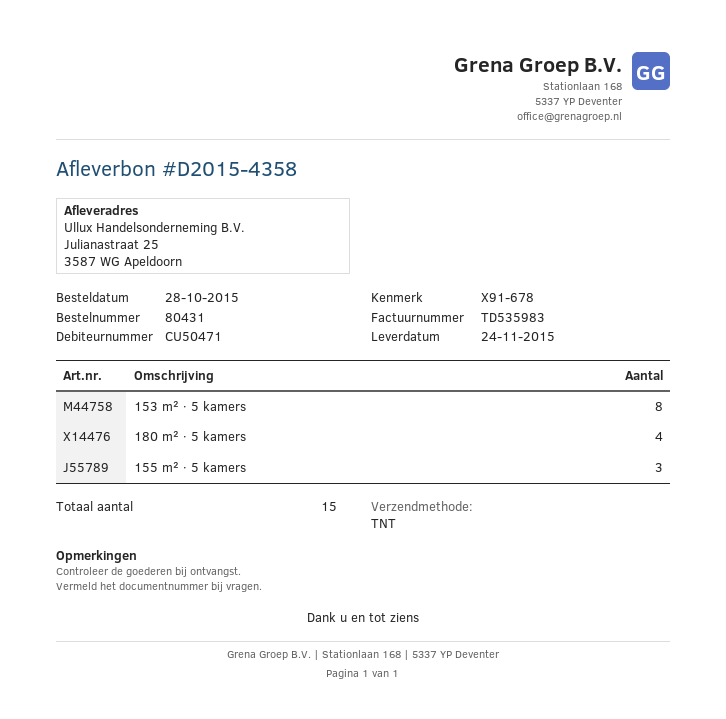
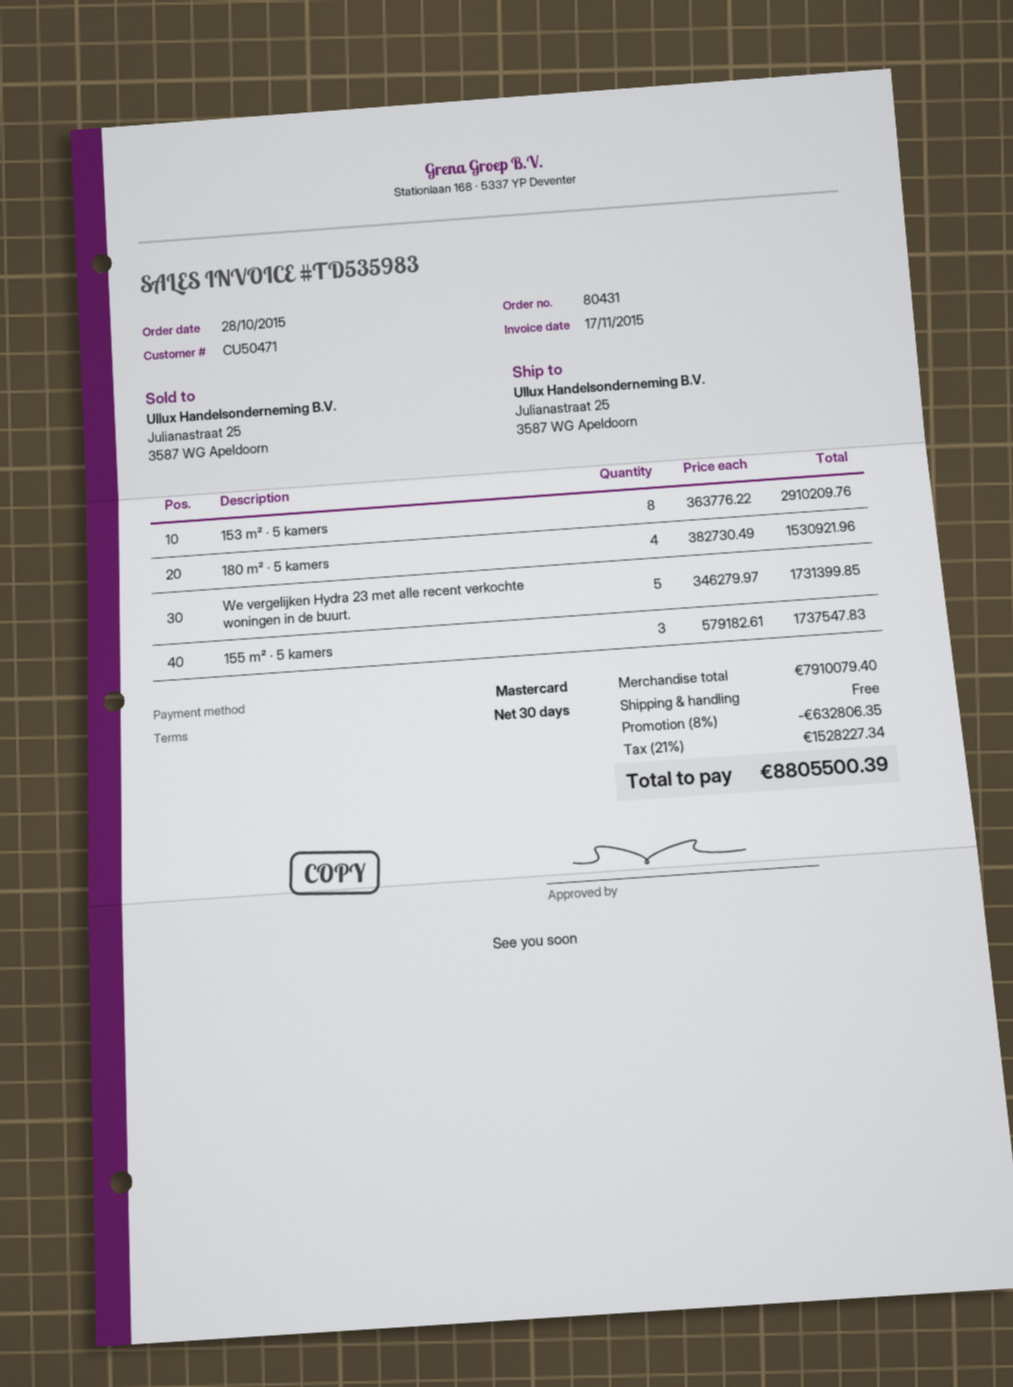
We vergelijken Hydra 23 met alle recent verkochte woningen in de buurt.: none -> 5

